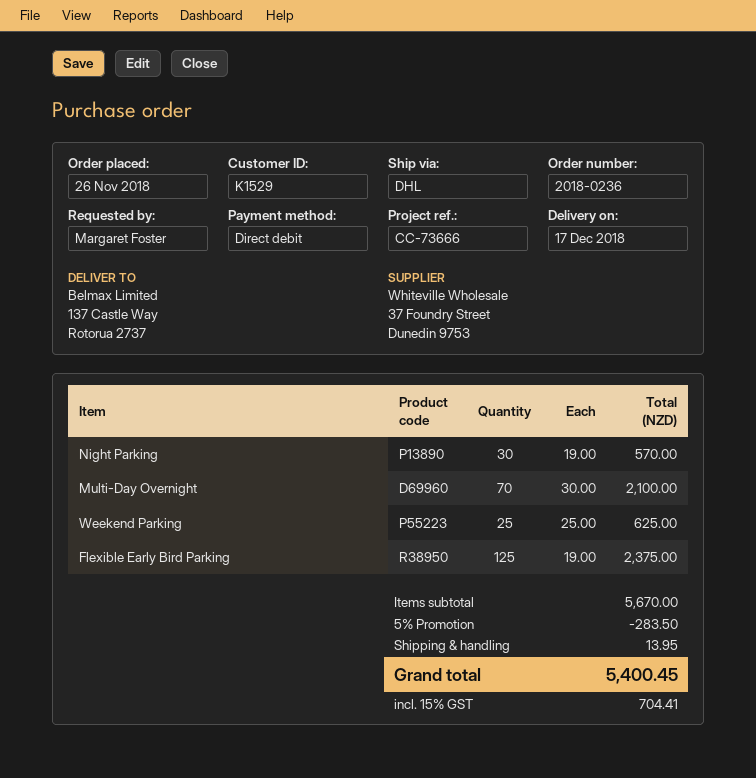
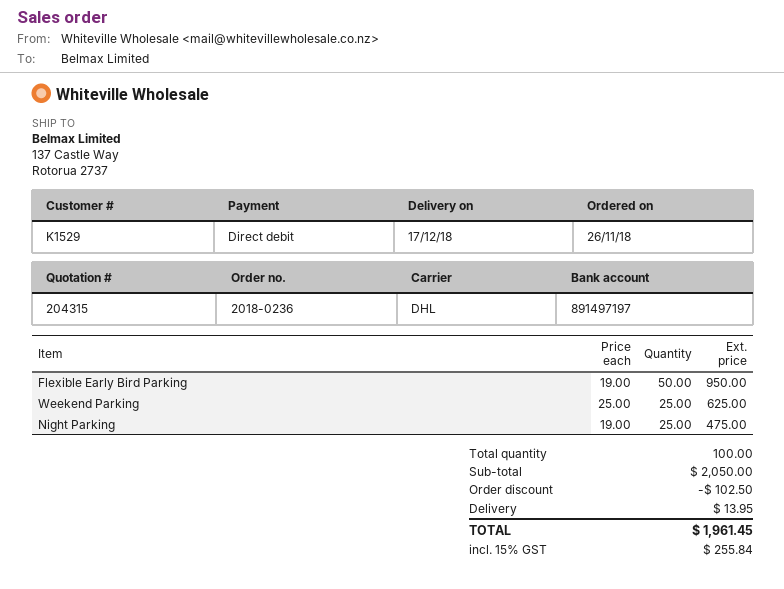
Night Parking: 30 x 19.00 = 570.00 -> 25 x 19.00 = 475.00
Multi-Day Overnight: 70 x 30.00 = 2100.00 -> none
Flexible Early Bird Parking: 125 x 19.00 = 2375.00 -> 50 x 19.00 = 950.00
subtotal: 5670.00 -> 2050.00
discount: 283.50 -> 102.50
tax: 15% = 704.41 -> 15% = 255.84
total: 5400.45 -> 1961.45

